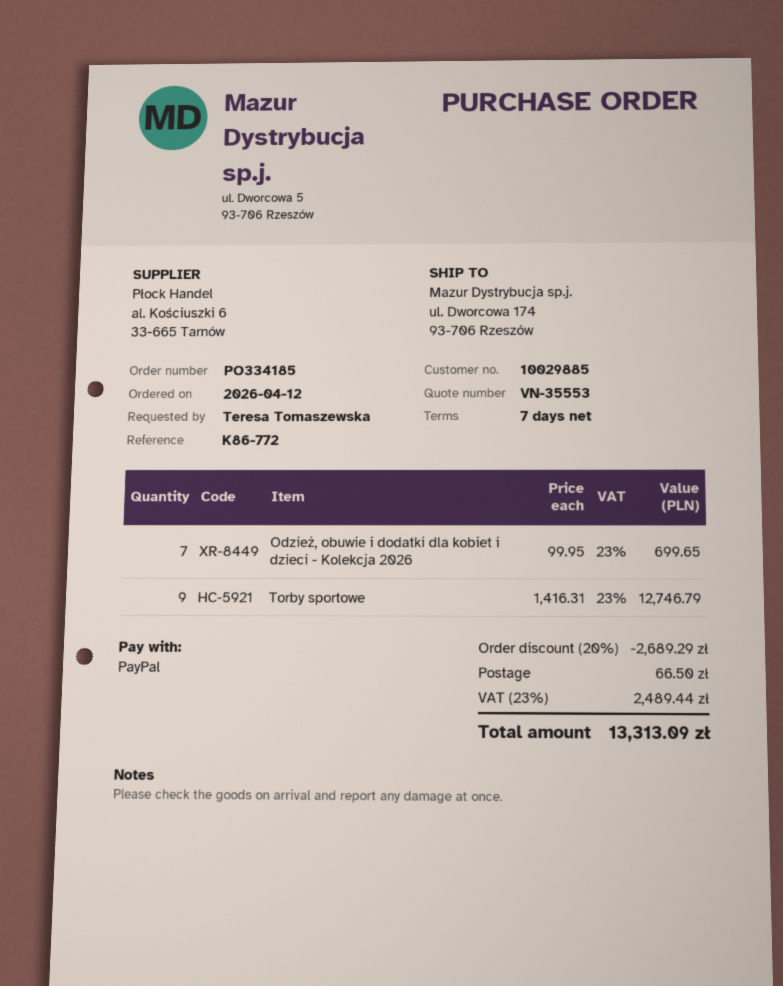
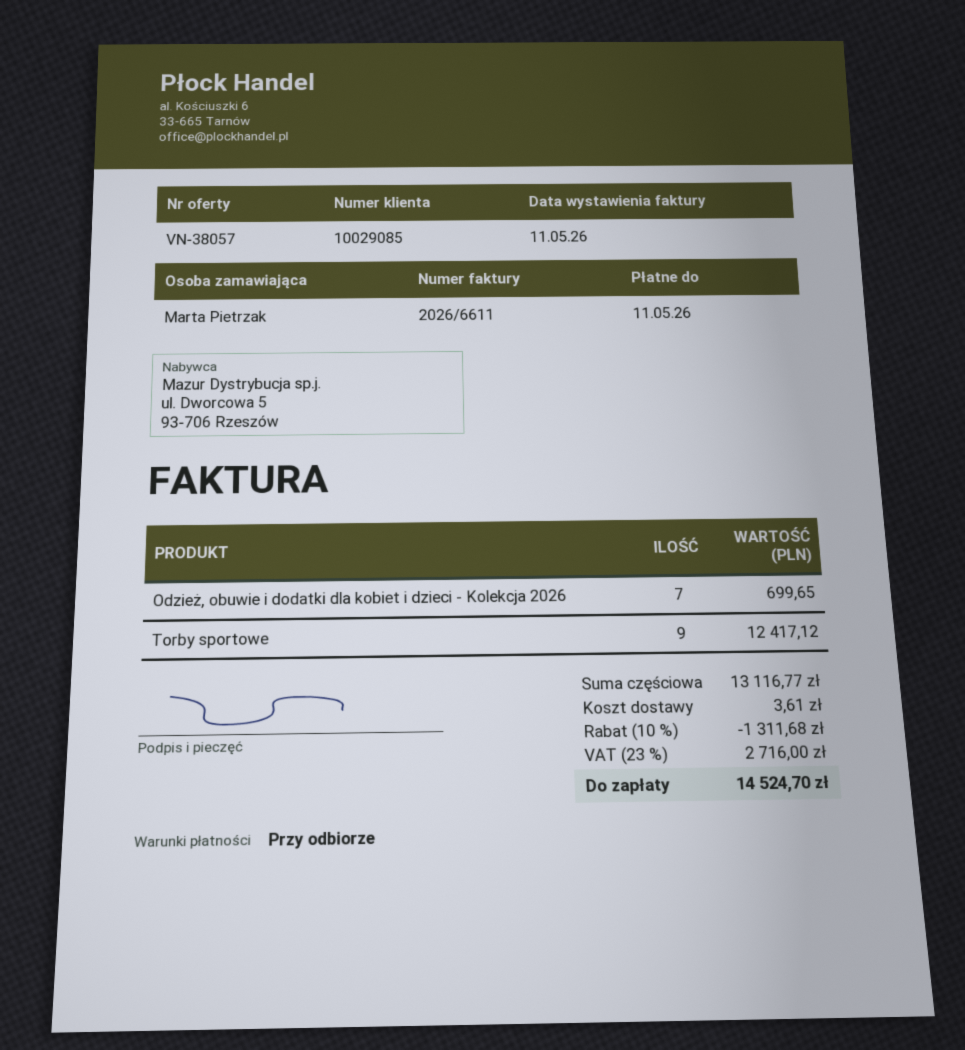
quote number: VN-35553 -> VN-38057
payment terms: 7 days -> on receipt
customer number: 10029885 -> 10029085
ordered by: Teresa Tomaszewska -> Marta Pietrzak
Torby sportowe: 9 for 12746.79 -> 9 for 12417.12
discount: 20% = 2689.29 -> 10% = 1311.68
shipping: 66.50 -> 3.61
tax: 23% = 2489.44 -> 23% = 2716.00
total: 13313.09 -> 14524.70

